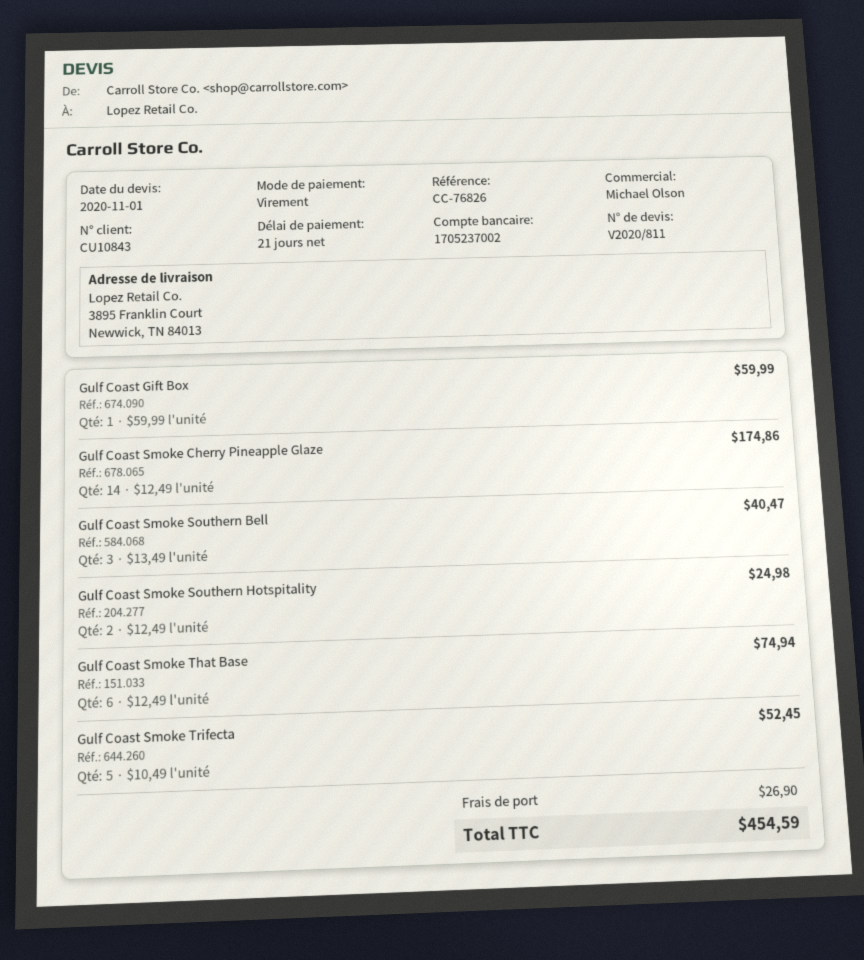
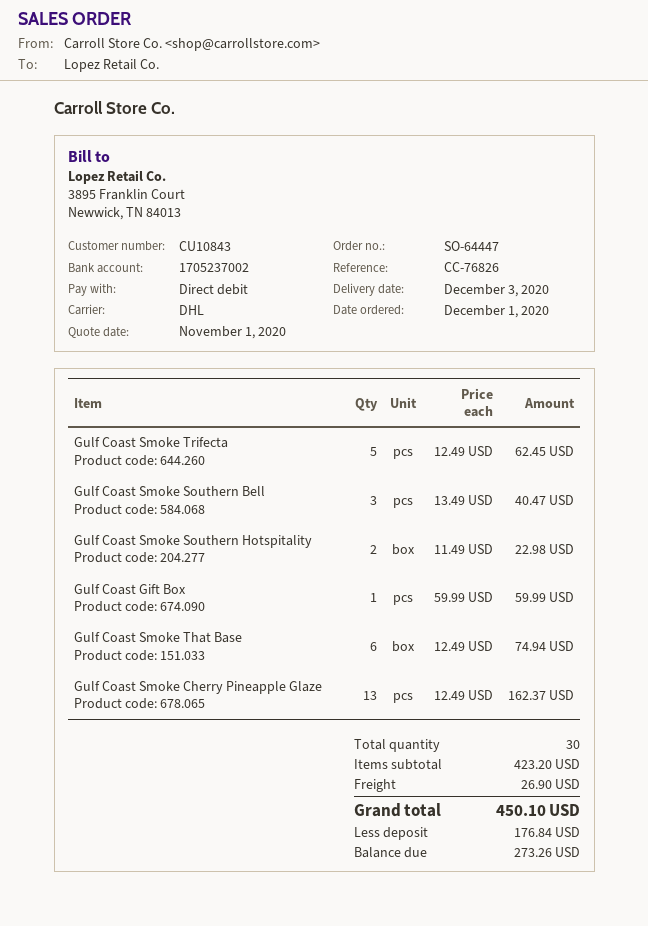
payment method: bank transfer -> direct debit
Gulf Coast Smoke Cherry Pineapple Glaze: 14 x 12.49 = 174.86 -> 13 x 12.49 = 162.37
Gulf Coast Smoke Southern Hotspitality: 2 x 12.49 = 24.98 -> 2 x 11.49 = 22.98
Gulf Coast Smoke Trifecta: 5 x 10.49 = 52.45 -> 5 x 12.49 = 62.45
total: 454.59 -> 450.10

